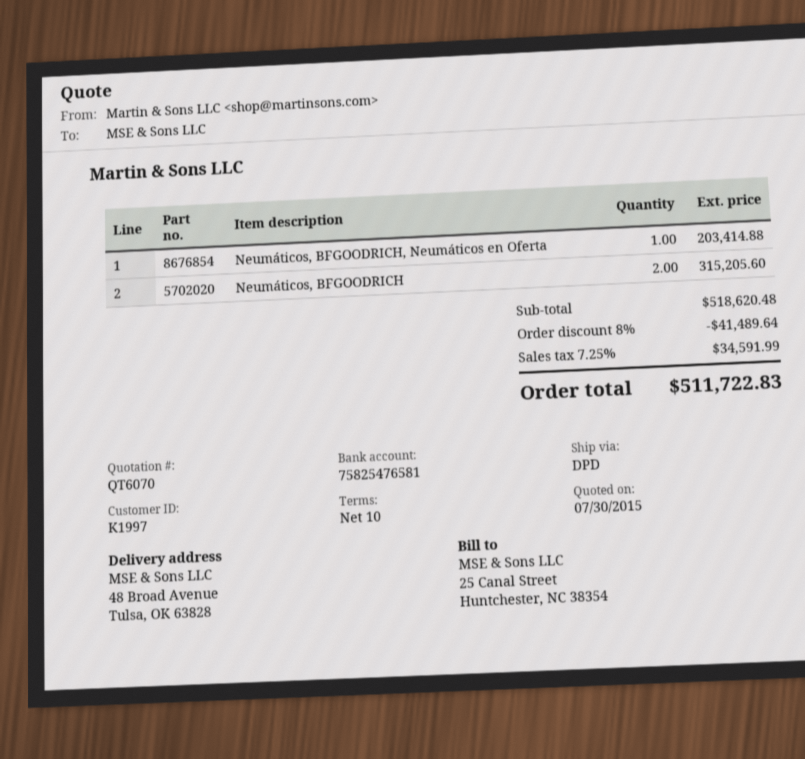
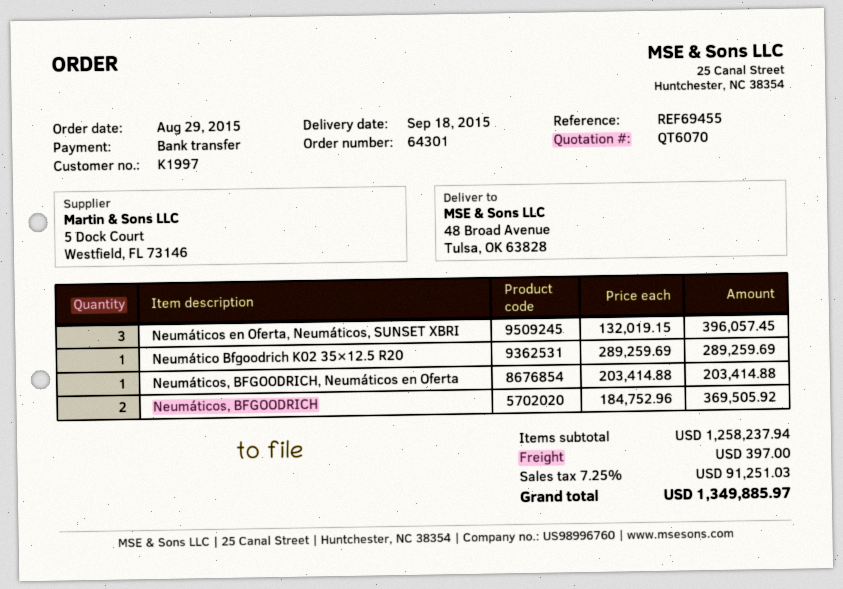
Neumáticos, BFGOODRICH: 2 for 315205.60 -> 2 for 369505.92
Neumáticos en Oferta, Neumáticos, SUNSET XBRI: none -> 3 for 396057.45
Neumático Bfgoodrich K02 35×12.5 R20: none -> 1 for 289259.69
subtotal: 518620.48 -> 1258237.94
discount: 8% = 41489.64 -> none
shipping: none -> 397.00
tax: 7.25% = 34591.99 -> 7.25% = 91251.03
total: 511722.83 -> 1349885.97

